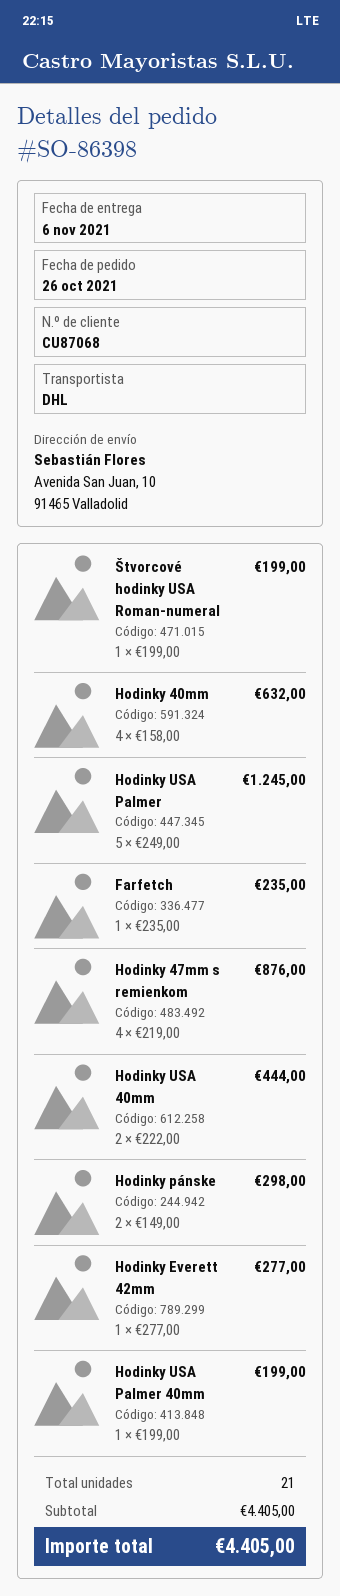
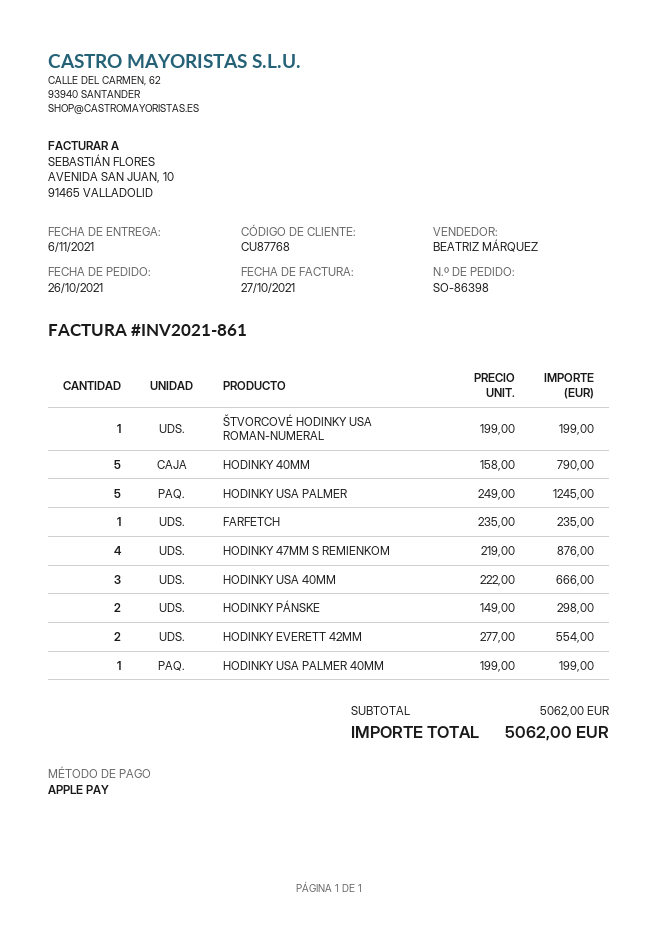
customer number: CU87068 -> CU87768
Hodinky 40mm: 4 x 158.00 = 632.00 -> 5 x 158.00 = 790.00
Hodinky USA 40mm: 2 x 222.00 = 444.00 -> 3 x 222.00 = 666.00
Hodinky Everett 42mm: 1 x 277.00 = 277.00 -> 2 x 277.00 = 554.00
subtotal: 4405.00 -> 5062.00
total: 4405.00 -> 5062.00

